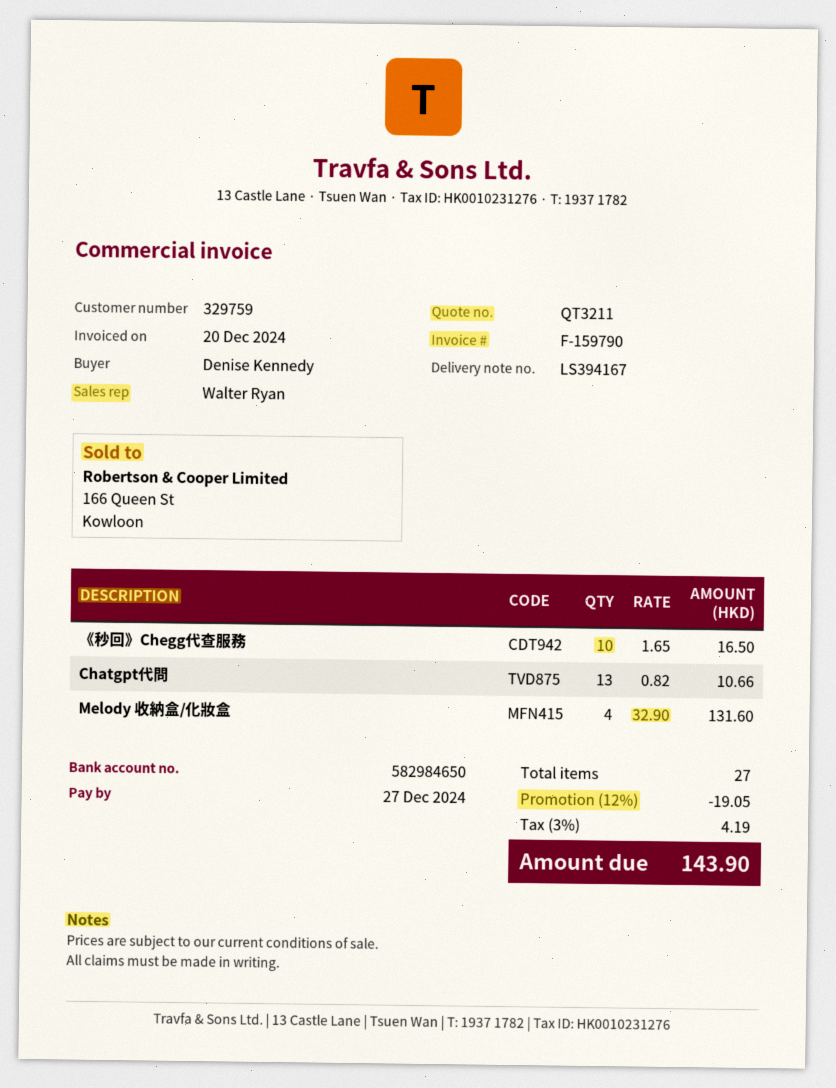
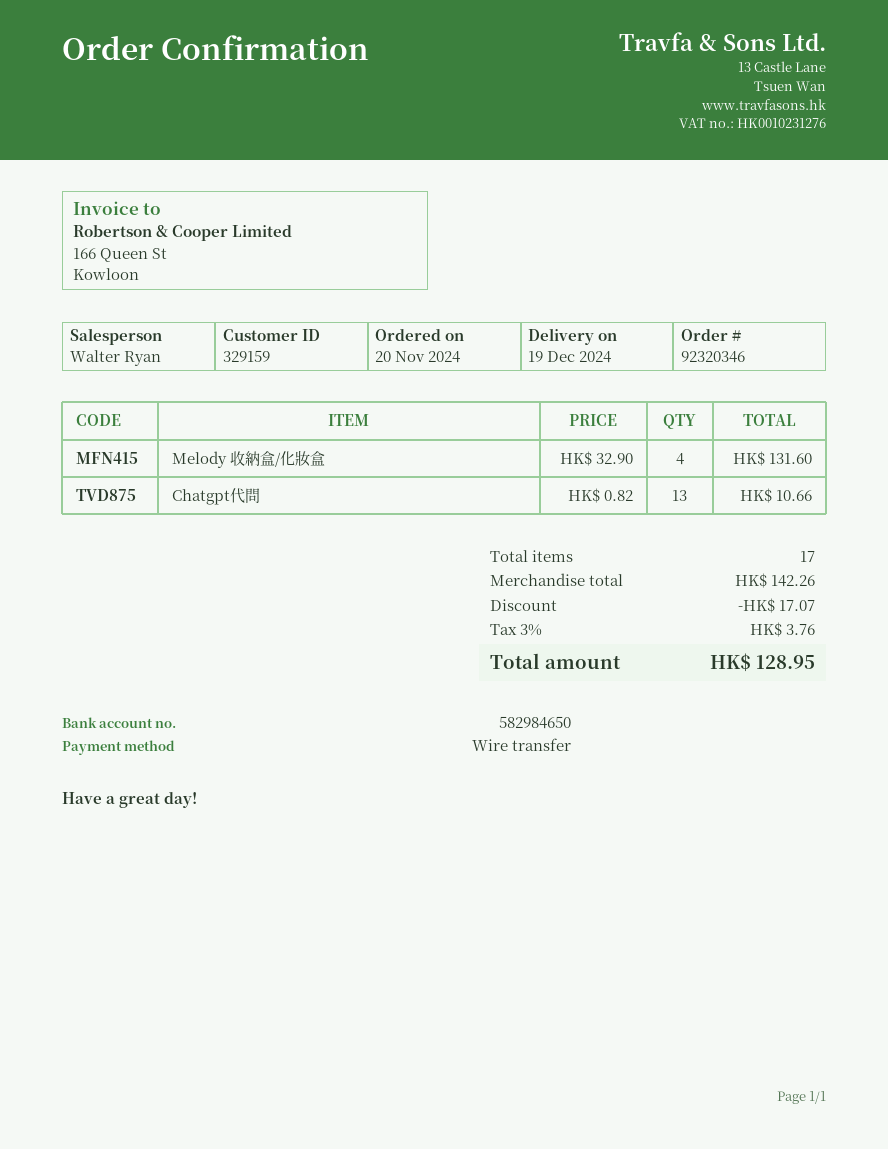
customer number: 329759 -> 329159
《秒回》Chegg代查服務: 10 x 1.65 = 16.50 -> none
total quantity: 27 -> 17
discount: 19.05 -> 17.07
tax: 3% = 4.19 -> 3% = 3.76
total: 143.90 -> 128.95

